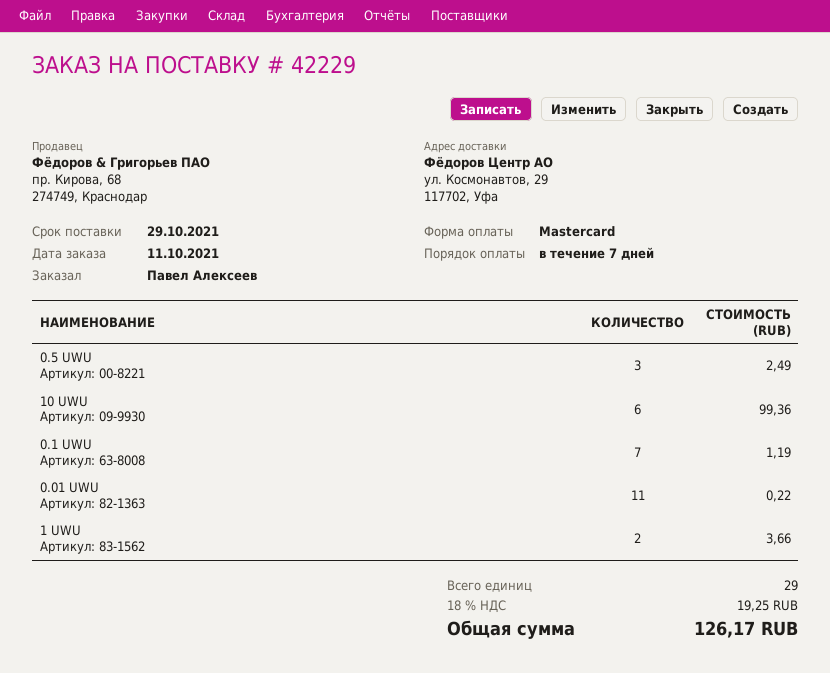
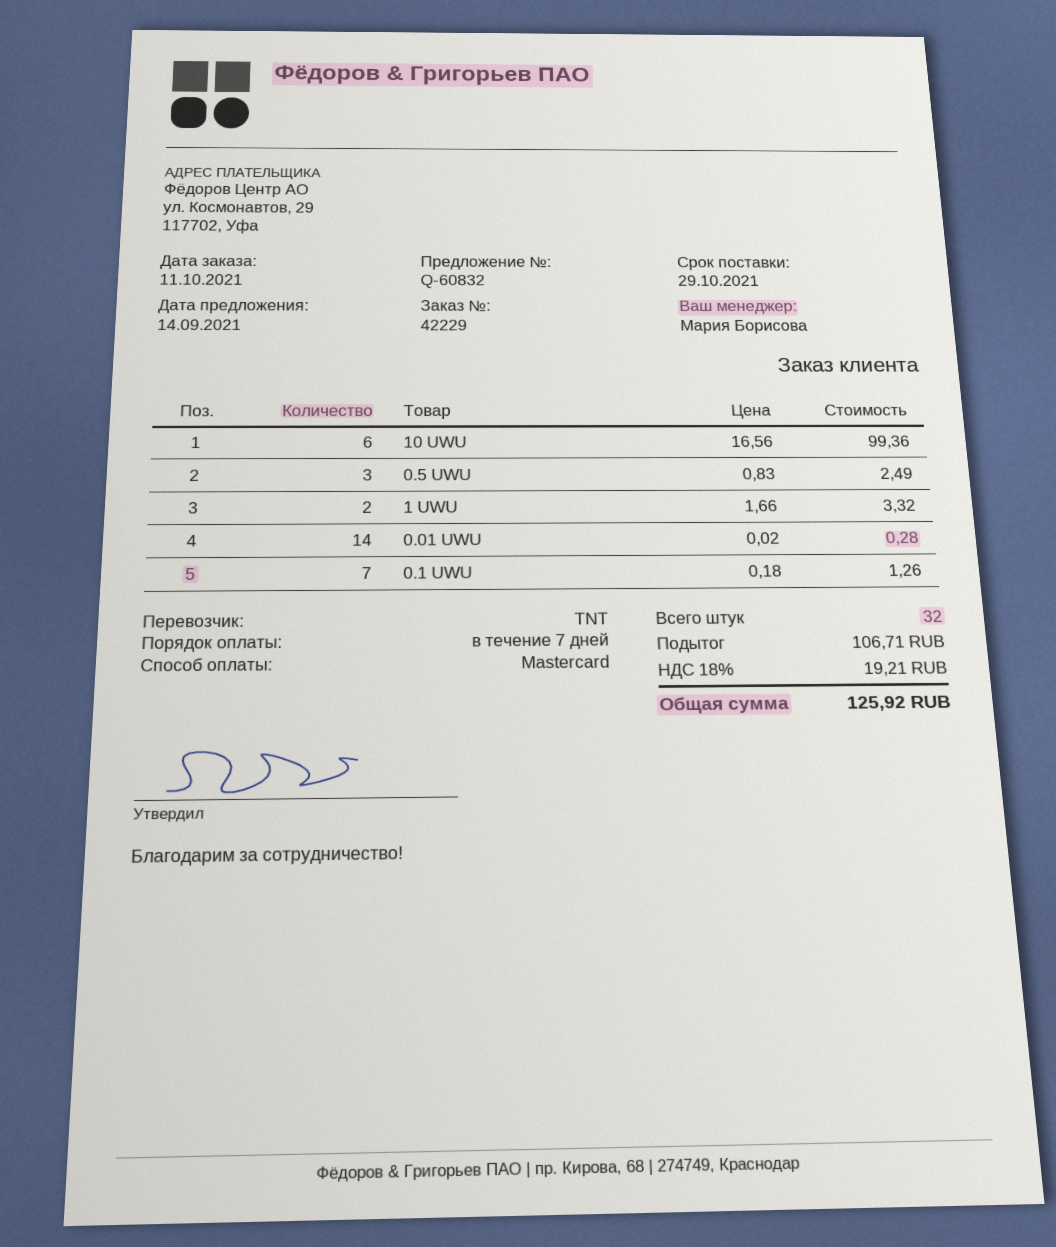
0.1 UWU: 7 for 1.19 -> 7 for 1.26
0.01 UWU: 11 for 0.22 -> 14 for 0.28
1 UWU: 2 for 3.66 -> 2 for 3.32
total quantity: 29 -> 32
tax: 18% = 19.25 -> 18% = 19.21
total: 126.17 -> 125.92

